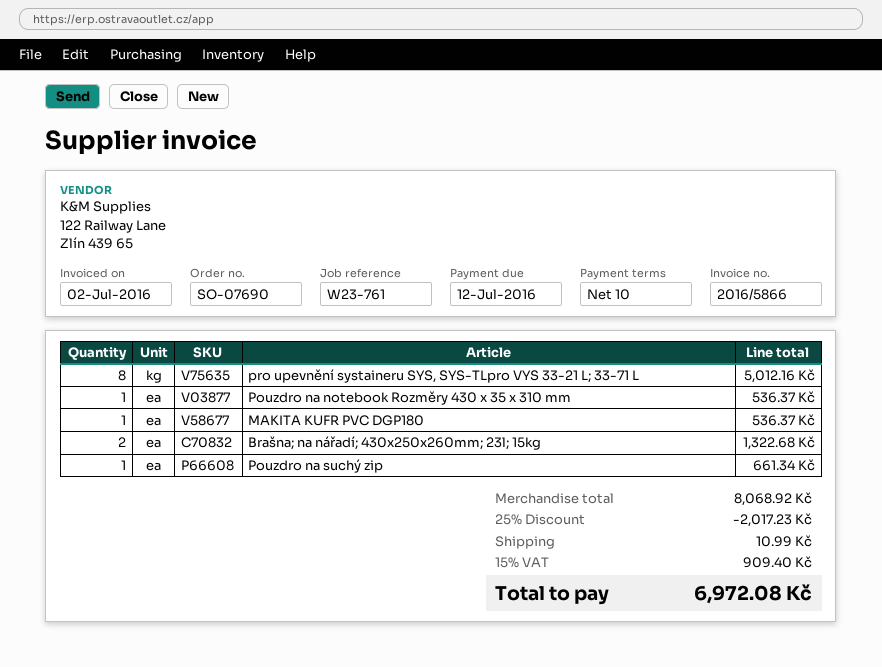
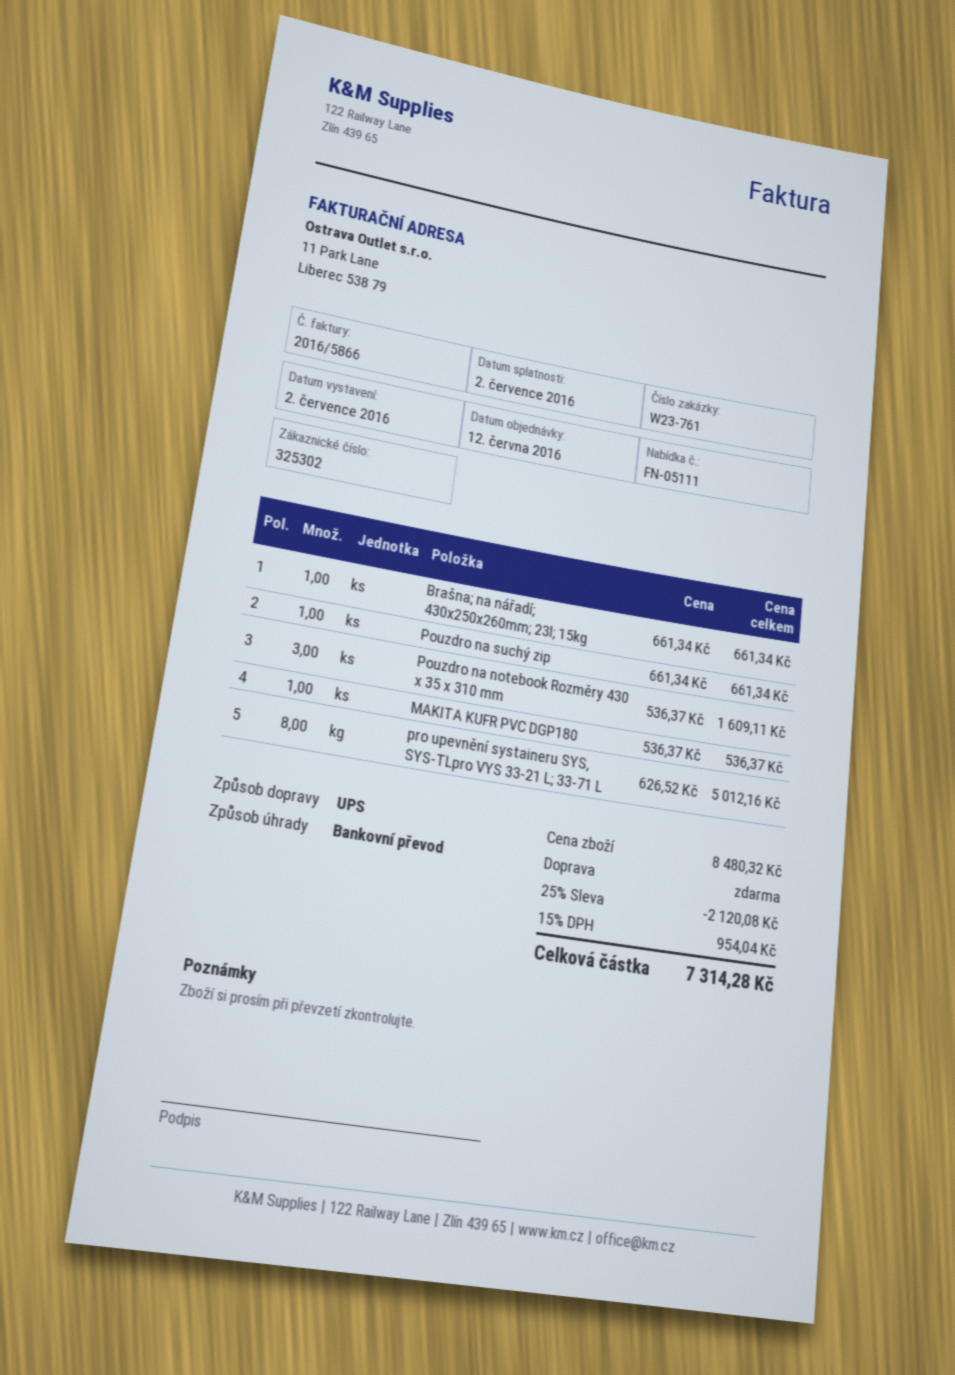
due date: 2016-07-12 -> 2016-07-02
Pouzdro na notebook Rozměry 430 x 35 x 310 mm: 1 for 536.37 -> 3 for 1609.11
Brašna; na nářadí; 430x250x260mm; 23l; 15kg: 2 for 1322.68 -> 1 for 661.34
subtotal: 8068.92 -> 8480.32
discount: 25% = 2017.23 -> 25% = 2120.08
shipping: 10.99 -> 0.00
tax: 15% = 909.40 -> 15% = 954.04
total: 6972.08 -> 7314.28

